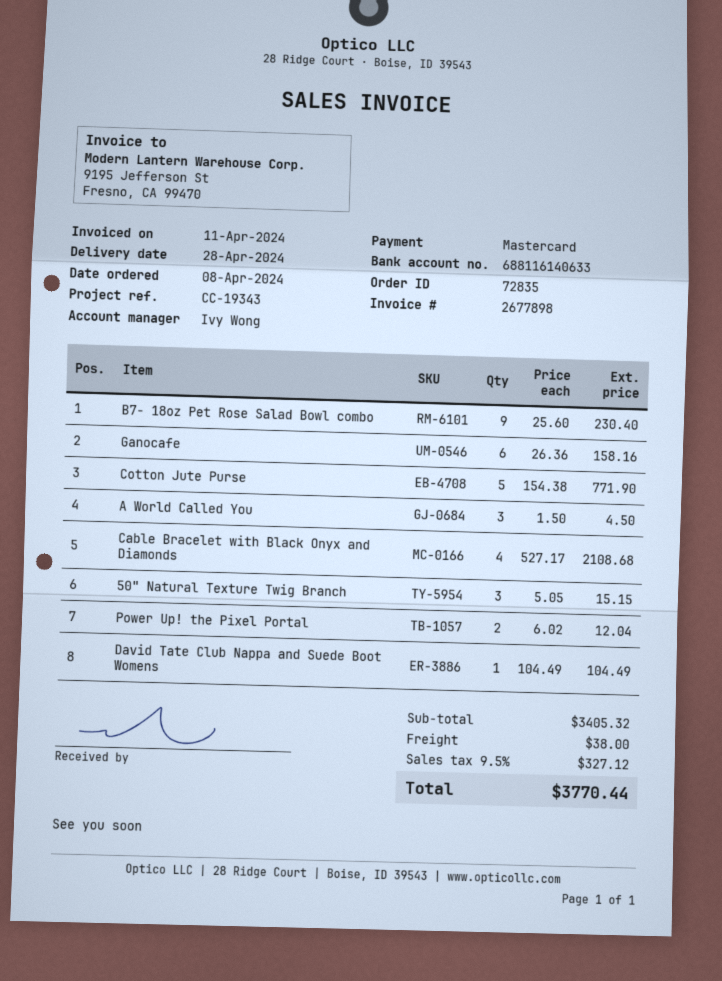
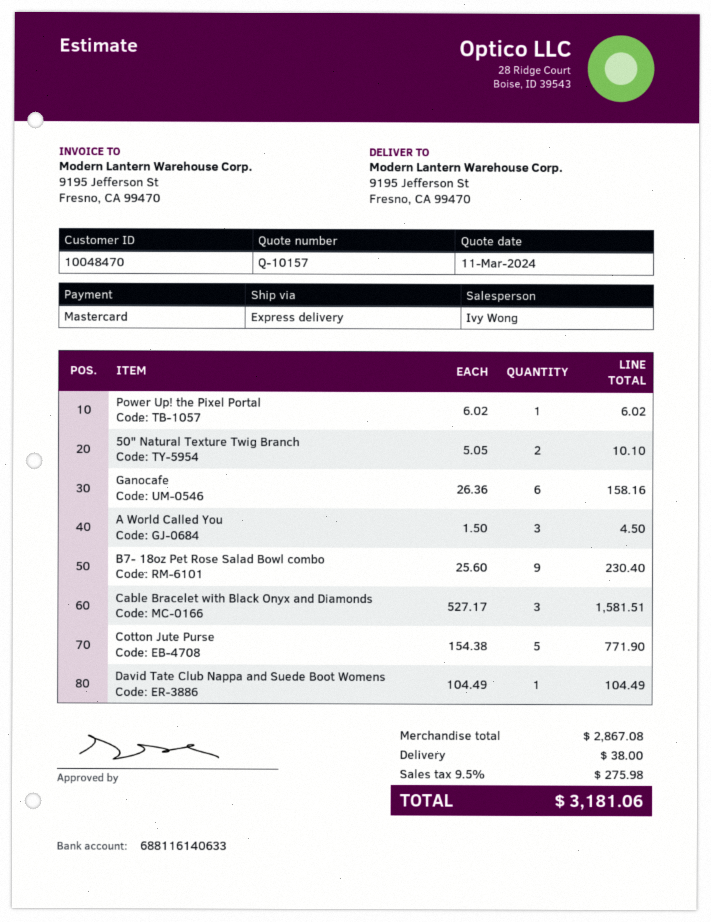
Cable Bracelet with Black Onyx and Diamonds: 4 x 527.17 = 2108.68 -> 3 x 527.17 = 1581.51
50" Natural Texture Twig Branch: 3 x 5.05 = 15.15 -> 2 x 5.05 = 10.10
Power Up! the Pixel Portal: 2 x 6.02 = 12.04 -> 1 x 6.02 = 6.02
subtotal: 3405.32 -> 2867.08
tax: 9.5% = 327.12 -> 9.5% = 275.98
total: 3770.44 -> 3181.06

